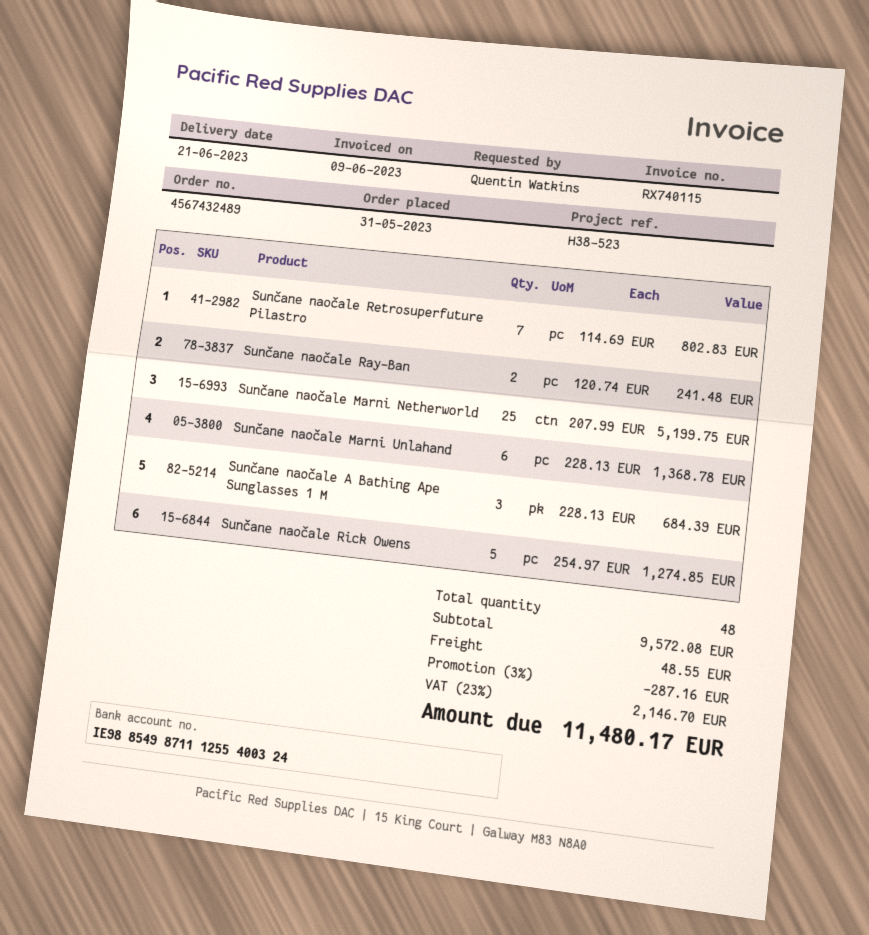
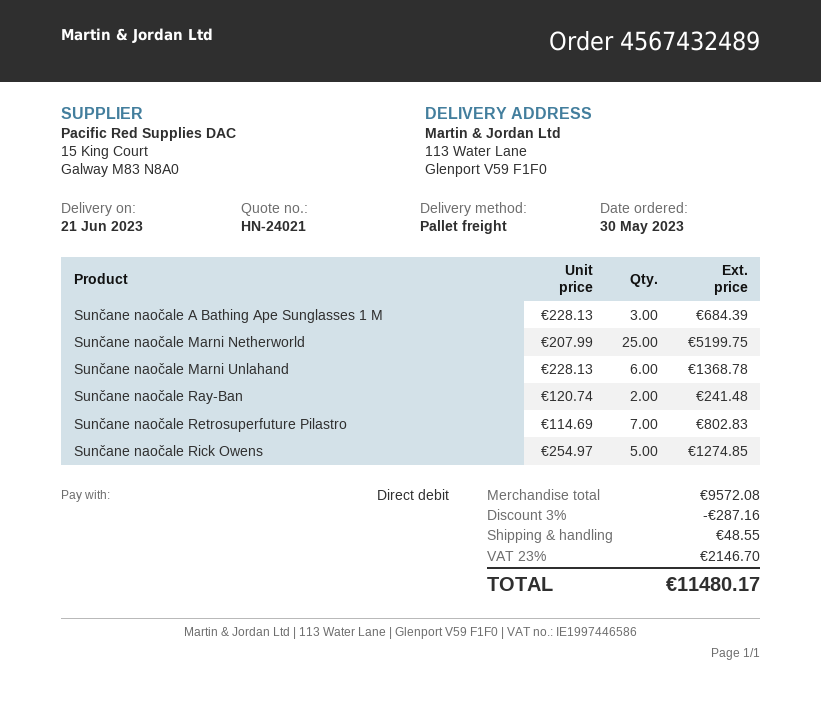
order date: 2023-05-31 -> 2023-05-30

